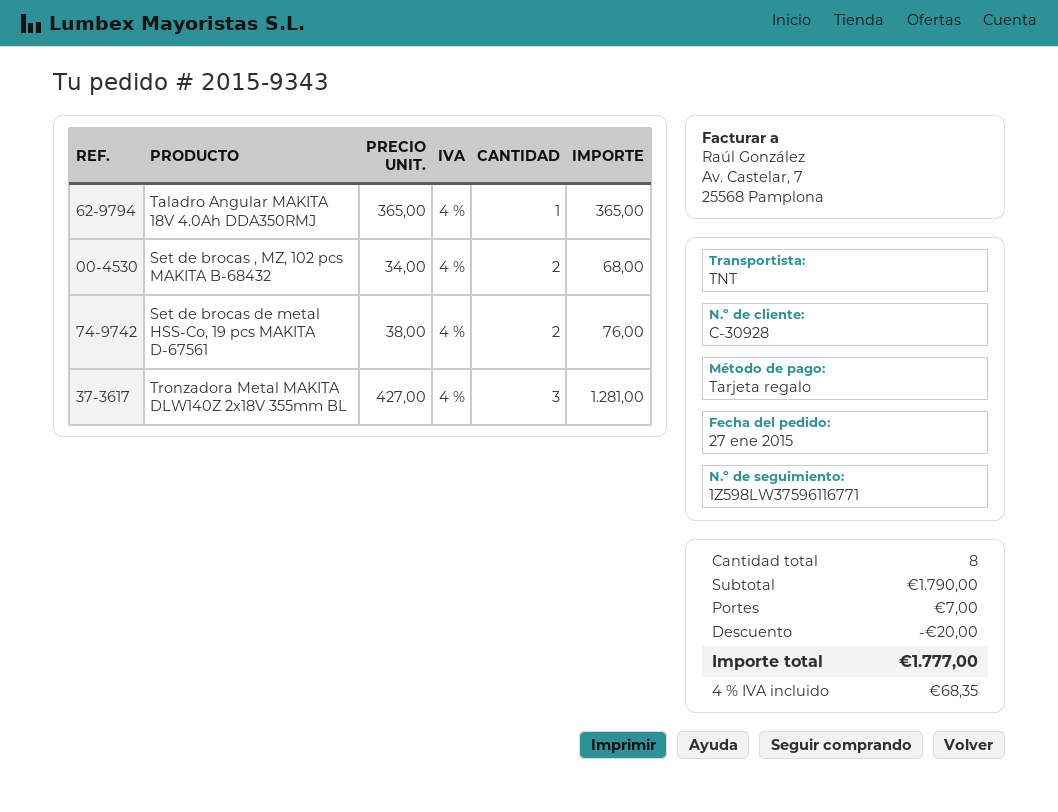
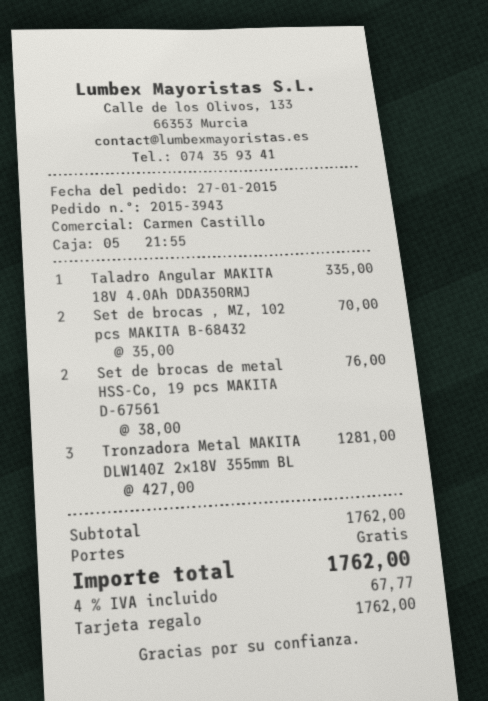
order number: 2015-9343 -> 2015-3943
Taladro Angular MAKITA 18V 4.0Ah DDA350RMJ: 1 x 365.00 = 365.00 -> 1 x 335.00 = 335.00
Set de brocas , MZ, 102 pcs MAKITA B-68432: 2 x 34.00 = 68.00 -> 2 x 35.00 = 70.00
subtotal: 1790.00 -> 1762.00
discount: 20.00 -> none
shipping: 7.00 -> 0.00
tax: 4% = 68.35 -> 4% = 67.77
total: 1777.00 -> 1762.00

